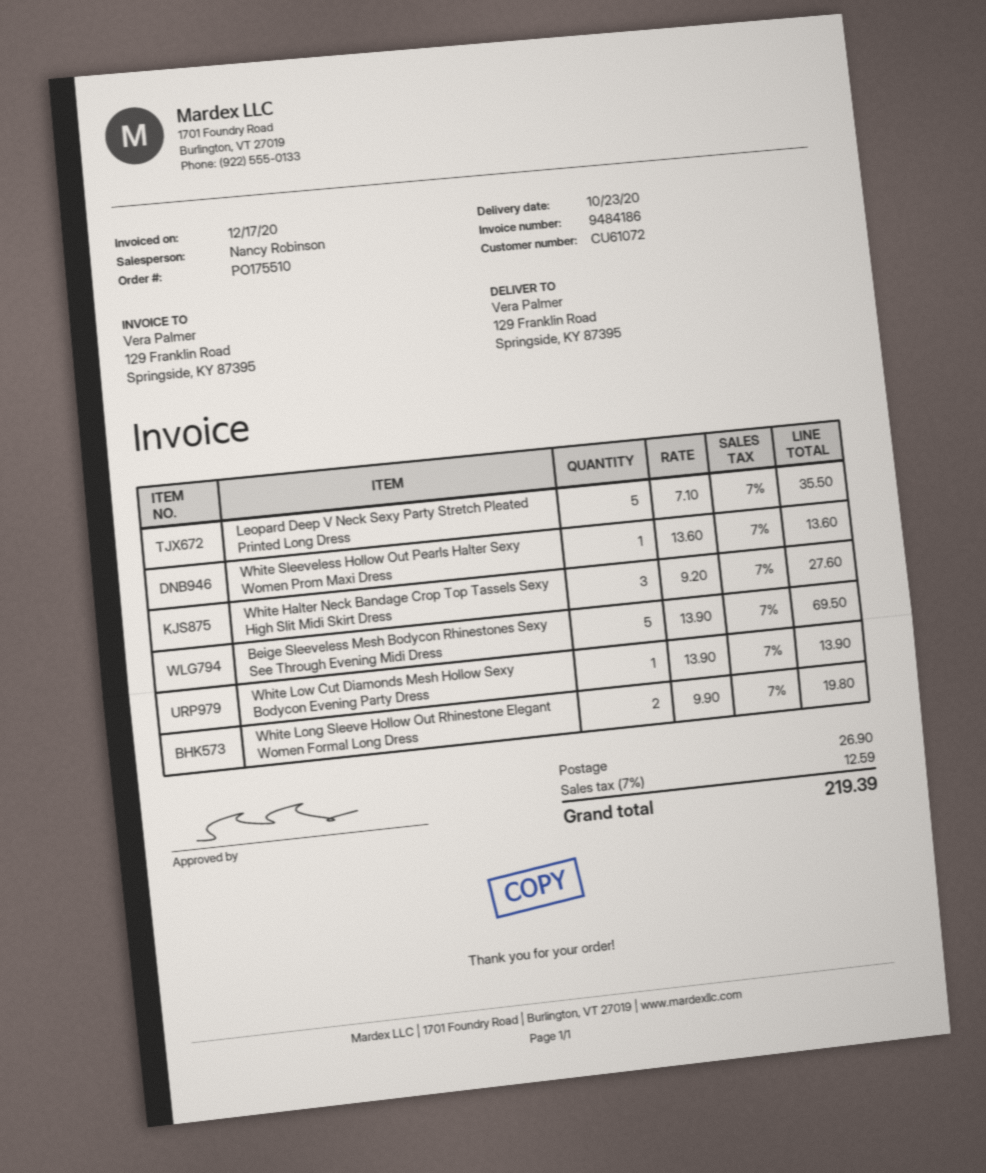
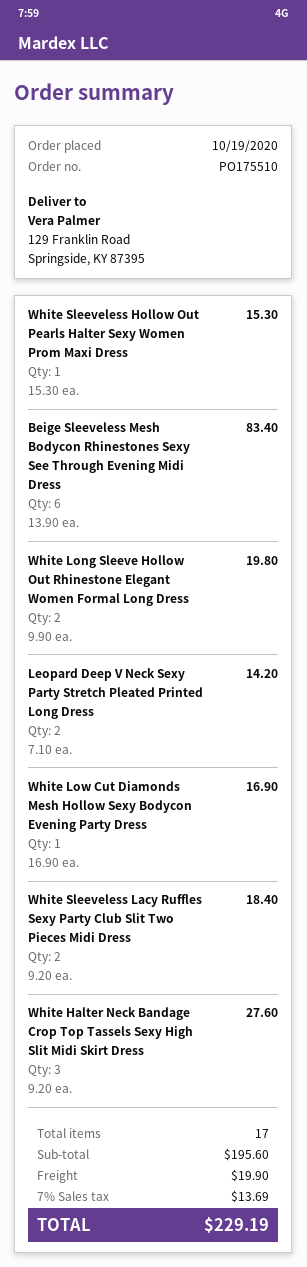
Leopard Deep V Neck Sexy Party Stretch Pleated Printed Long Dress: 5 x 7.10 = 35.50 -> 2 x 7.10 = 14.20
White Sleeveless Hollow Out Pearls Halter Sexy Women Prom Maxi Dress: 1 x 13.60 = 13.60 -> 1 x 15.30 = 15.30
Beige Sleeveless Mesh Bodycon Rhinestones Sexy See Through Evening Midi Dress: 5 x 13.90 = 69.50 -> 6 x 13.90 = 83.40
White Low Cut Diamonds Mesh Hollow Sexy Bodycon Evening Party Dress: 1 x 13.90 = 13.90 -> 1 x 16.90 = 16.90
White Sleeveless Lacy Ruffles Sexy Party Club Slit Two Pieces Midi Dress: none -> 2 x 9.20 = 18.40
shipping: 26.90 -> 19.90
tax: 7% = 12.59 -> 7% = 13.69
total: 219.39 -> 229.19

